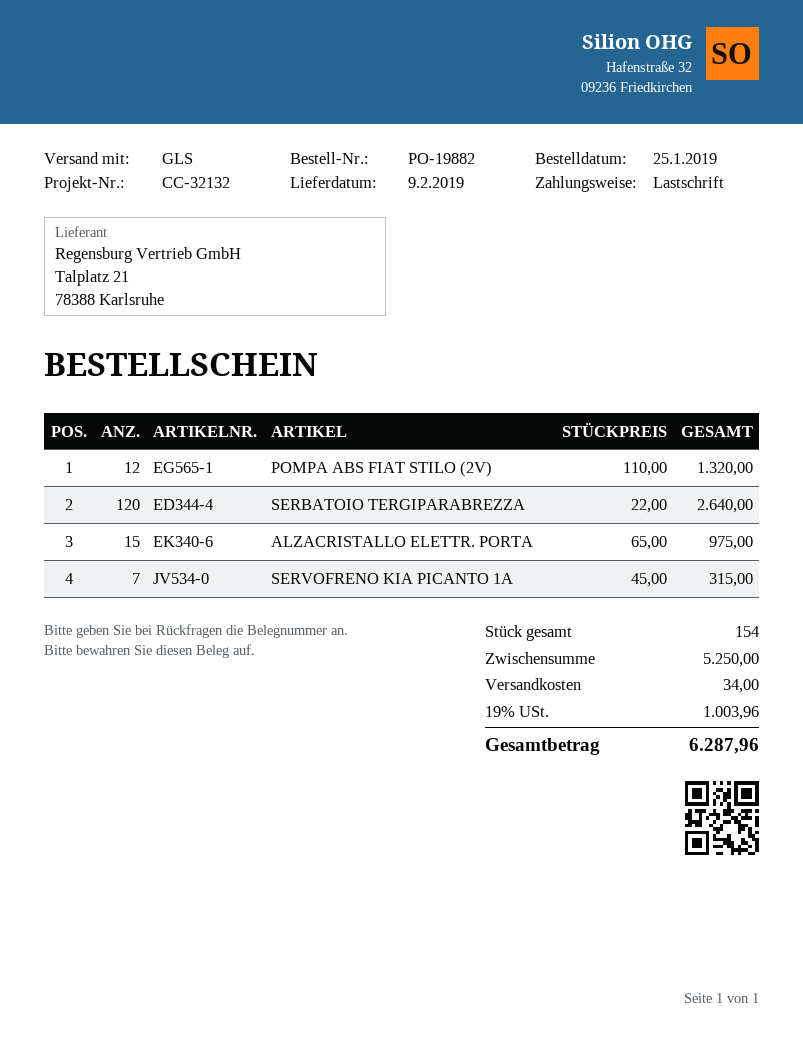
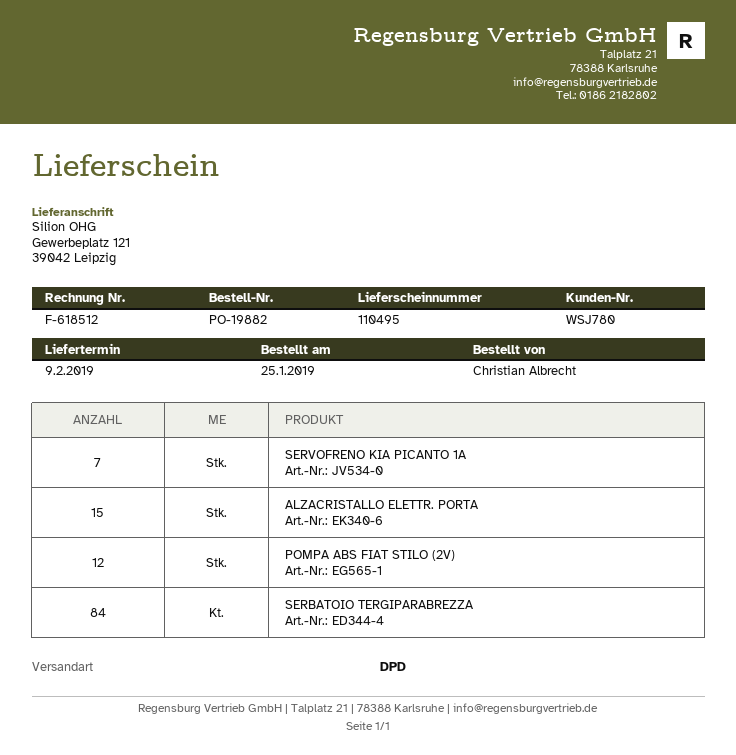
shipping method: GLS -> DPD
SERBATOIO TERGIPARABREZZA: 120 -> 84

